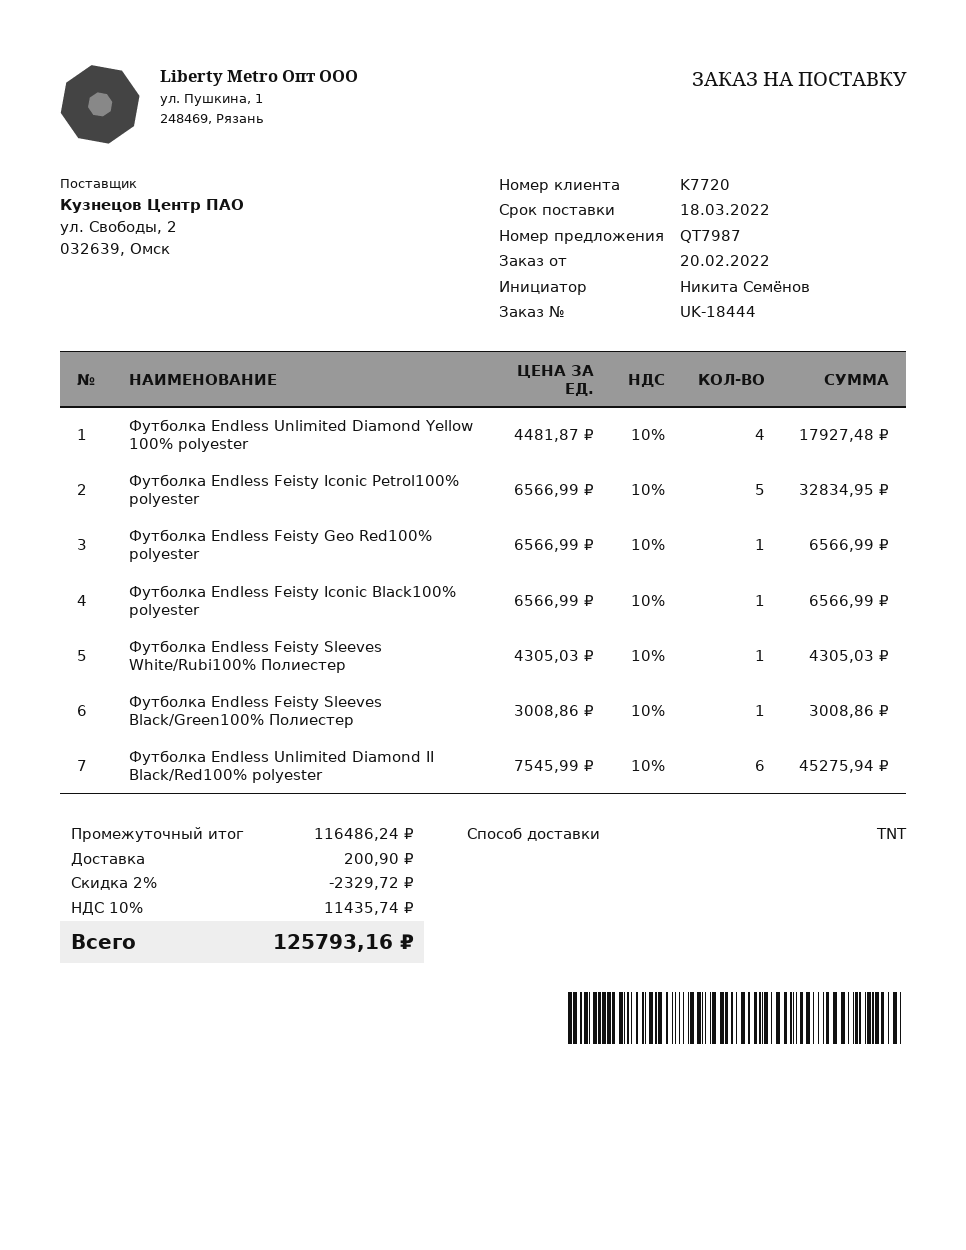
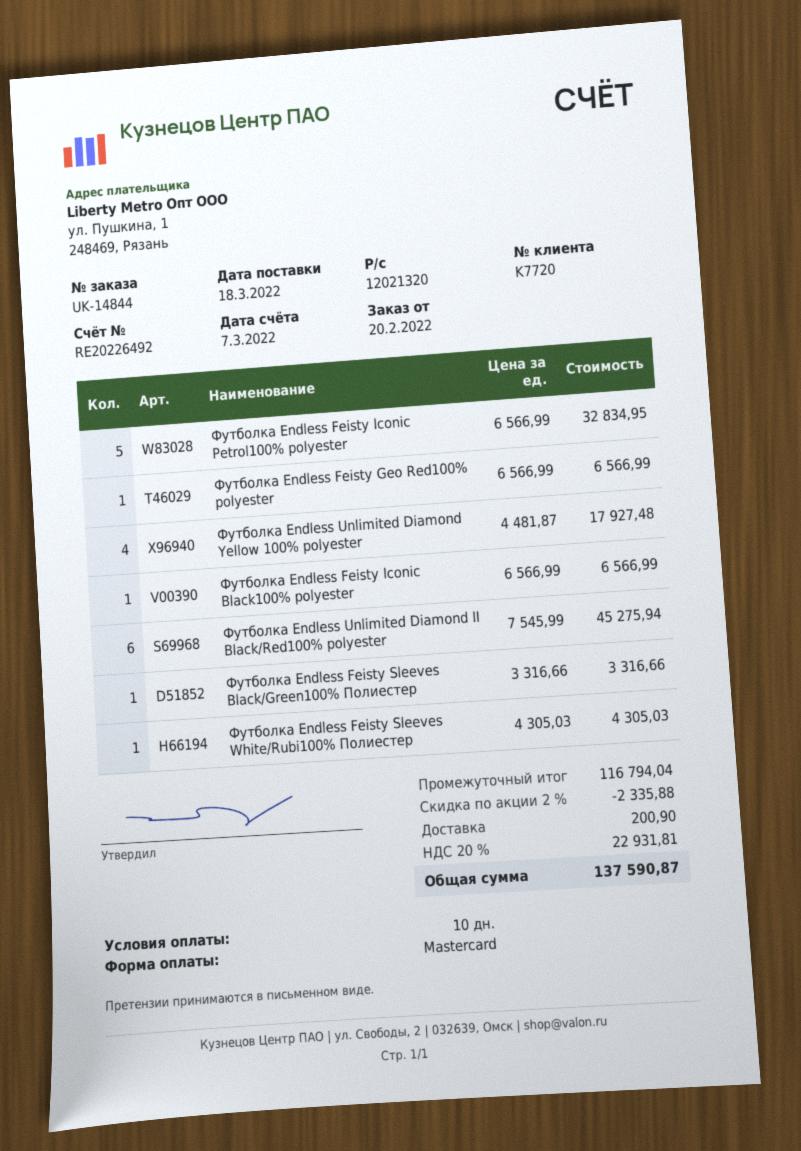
order number: UK-18444 -> UK-14844
Футболка Endless Feisty Sleeves Black/Green100% Полиестер: 1 x 3008.86 = 3008.86 -> 1 x 3316.66 = 3316.66
subtotal: 116486.24 -> 116794.04
discount: 2% = 2329.72 -> 2% = 2335.88
tax: 10% = 11435.74 -> 20% = 22931.81
total: 125793.16 -> 137590.87

